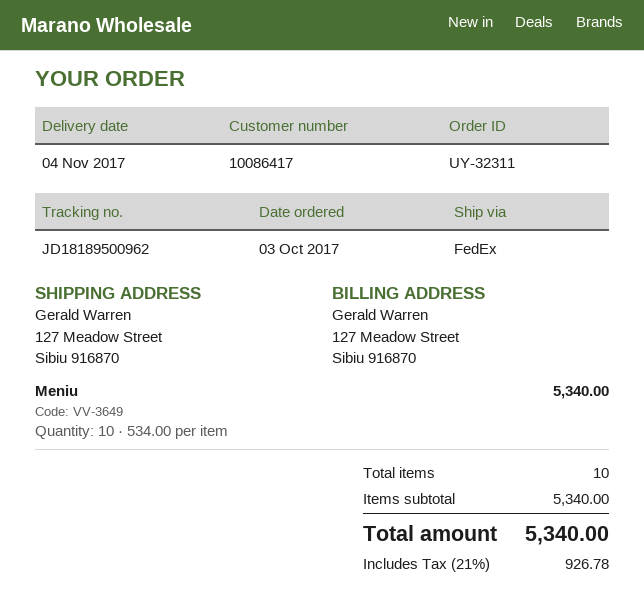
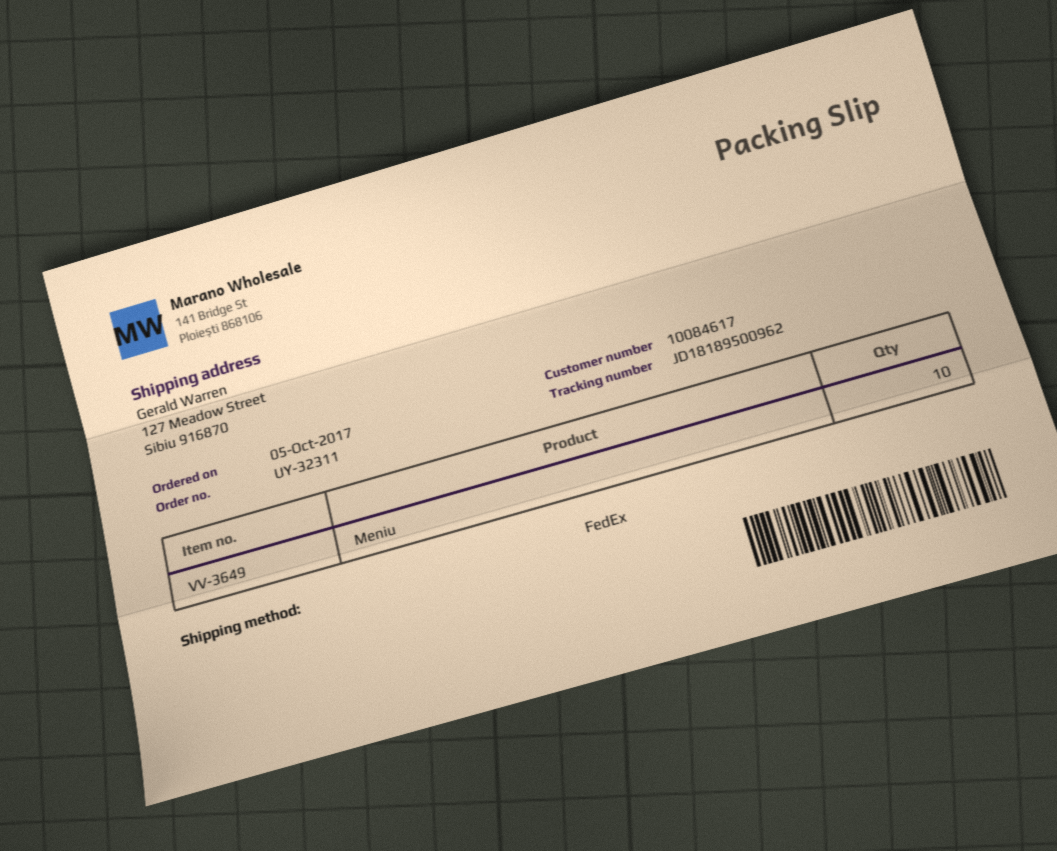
order date: 2017-10-03 -> 2017-10-05
customer number: 10086417 -> 10084617

